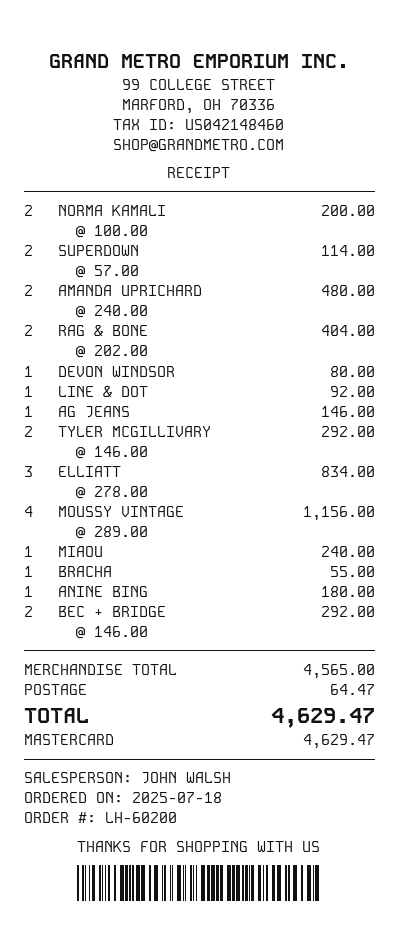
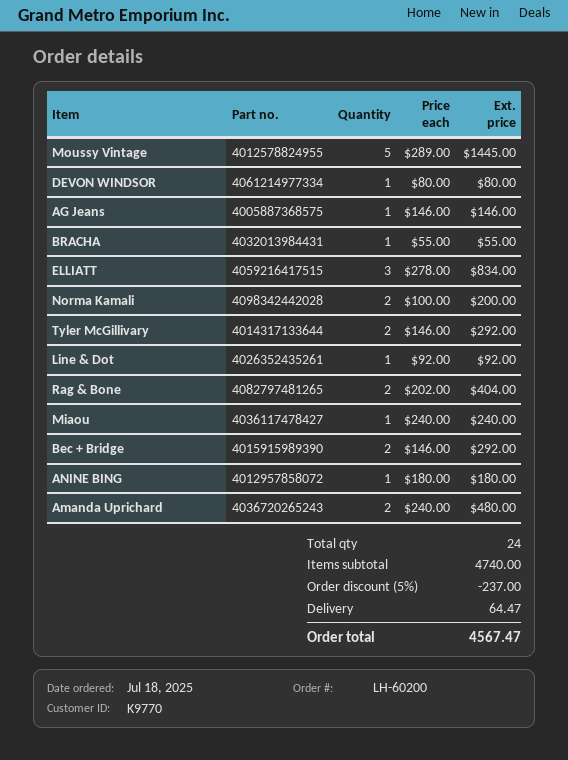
SUPERDOWN: 2 x 57.00 = 114.00 -> none
MOUSSY VINTAGE: 4 x 289.00 = 1156.00 -> 5 x 289.00 = 1445.00
subtotal: 4565.00 -> 4740.00
discount: none -> 5% = 237.00
total: 4629.47 -> 4567.47

